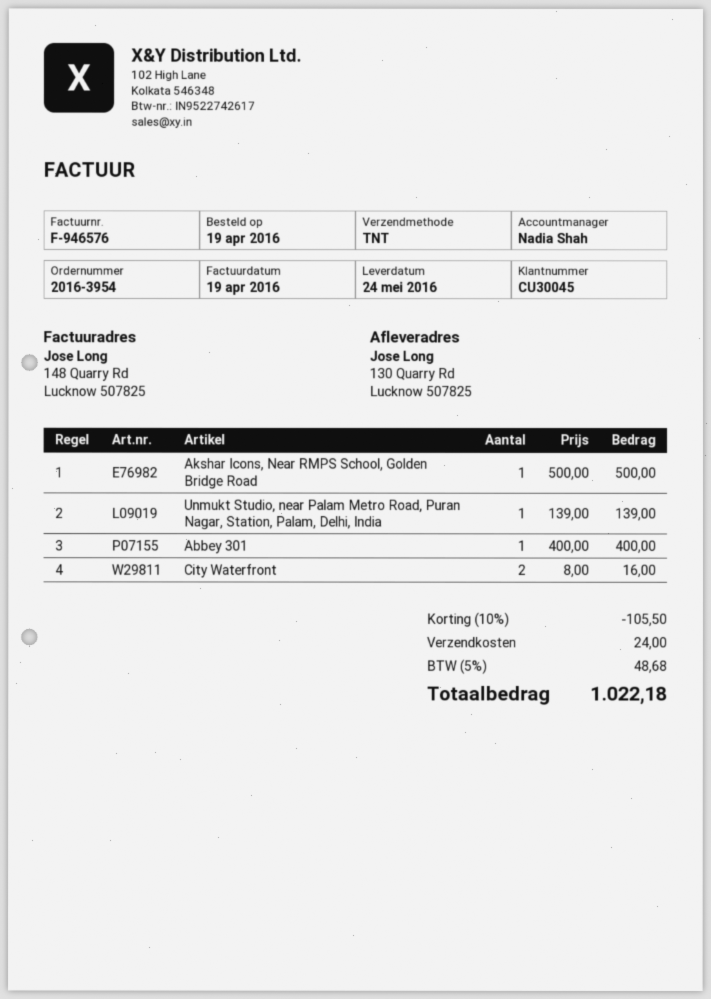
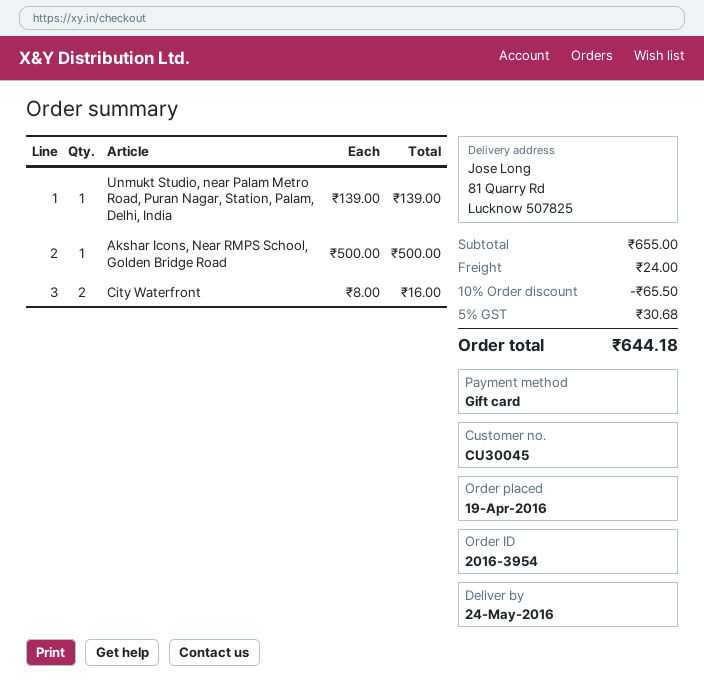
ship to: 130 Quarry Rd, Lucknow 507825 -> 81 Quarry Rd, Lucknow 507825
Abbey 301: 1 x 400.00 = 400.00 -> none
discount: 10% = 105.50 -> 10% = 65.50
tax: 5% = 48.68 -> 5% = 30.68
total: 1022.18 -> 644.18

